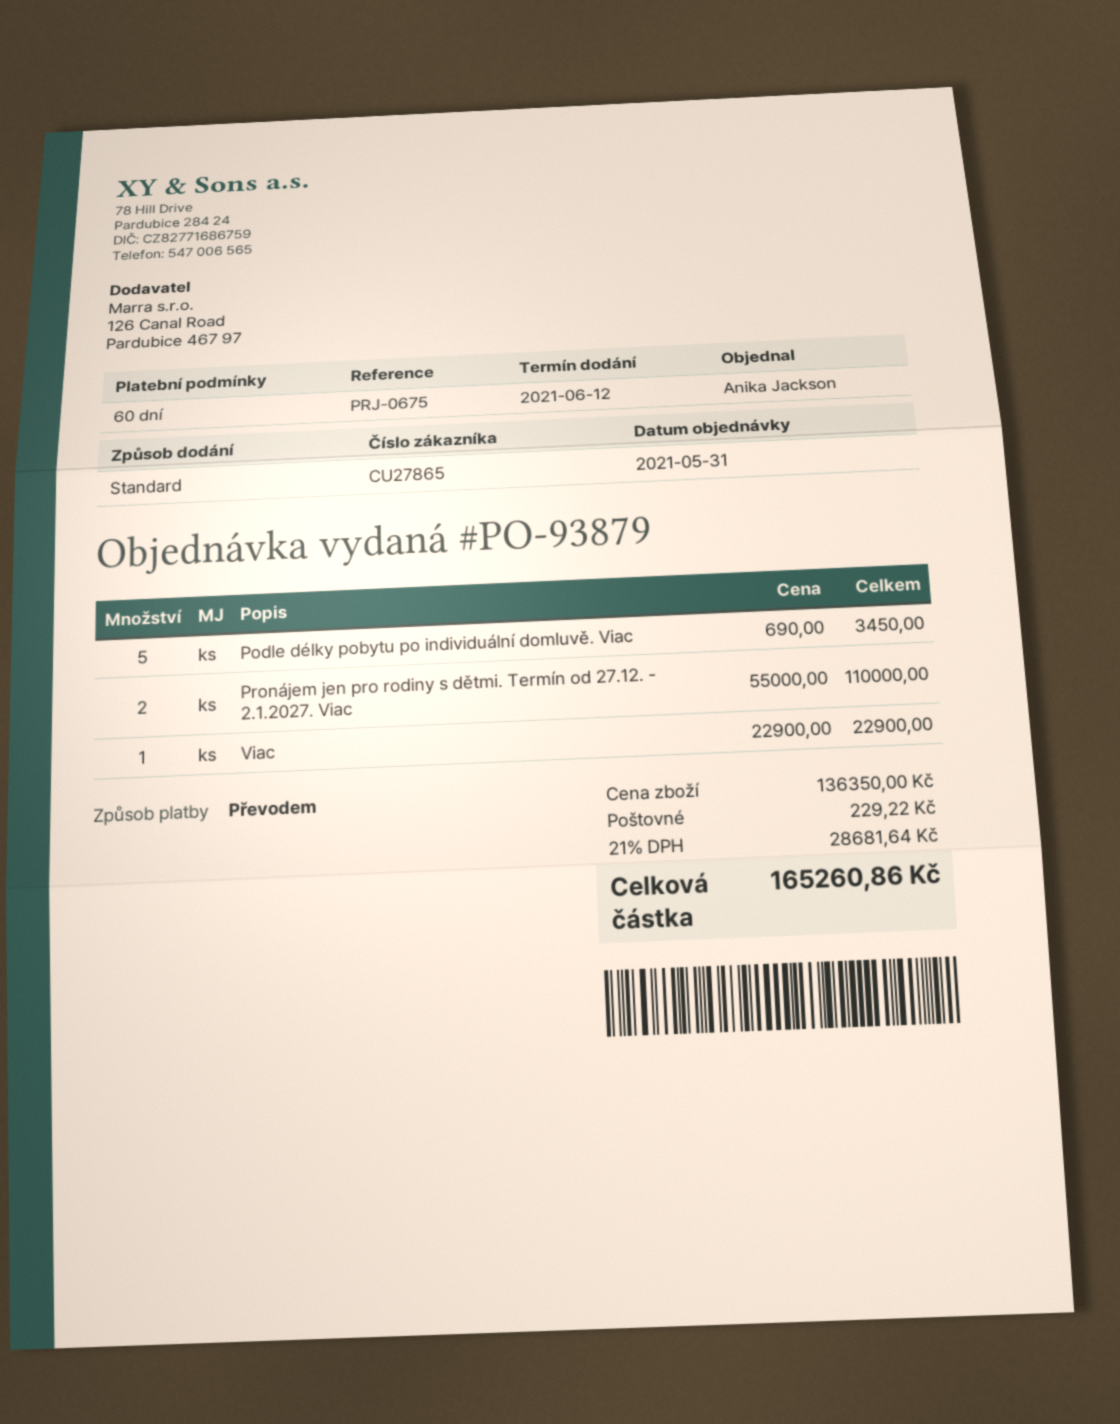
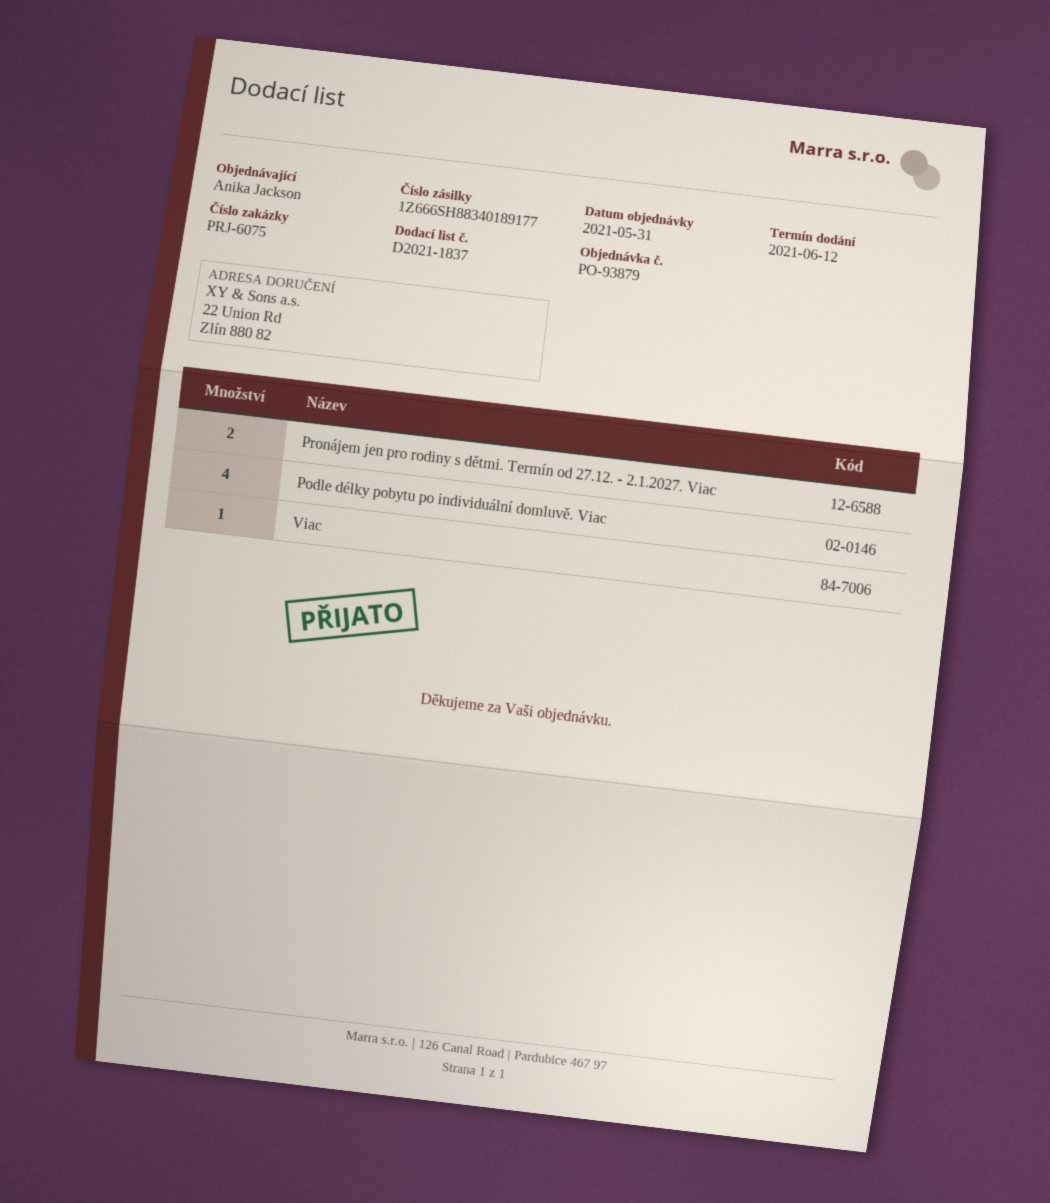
reference: PRJ-0675 -> PRJ-6075
Podle délky pobytu po individuální domluvě. Viac: 5 -> 4

